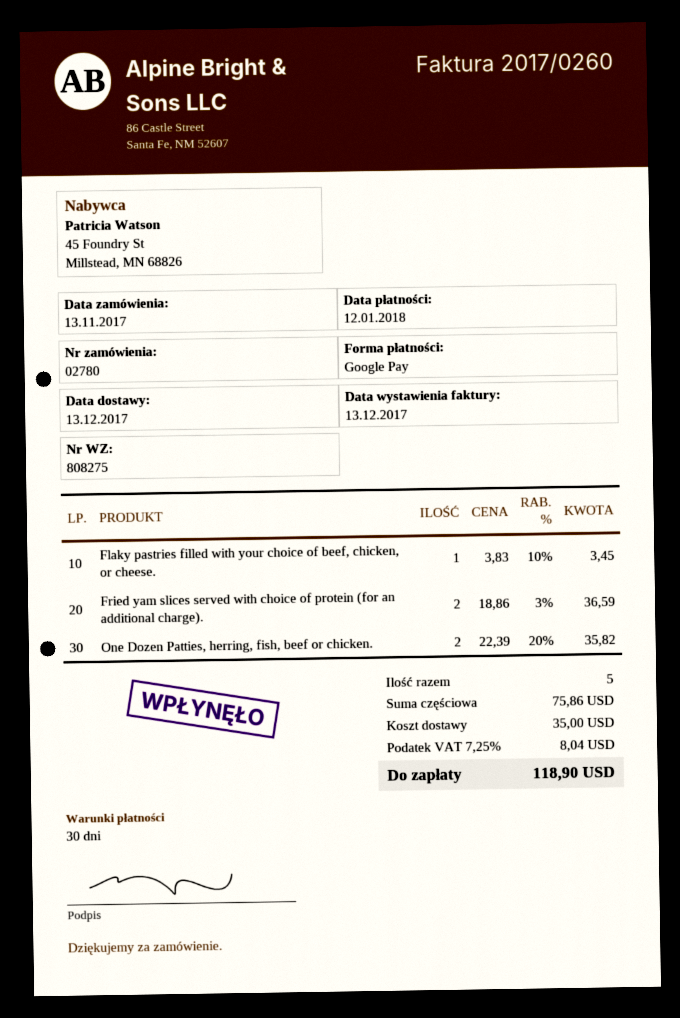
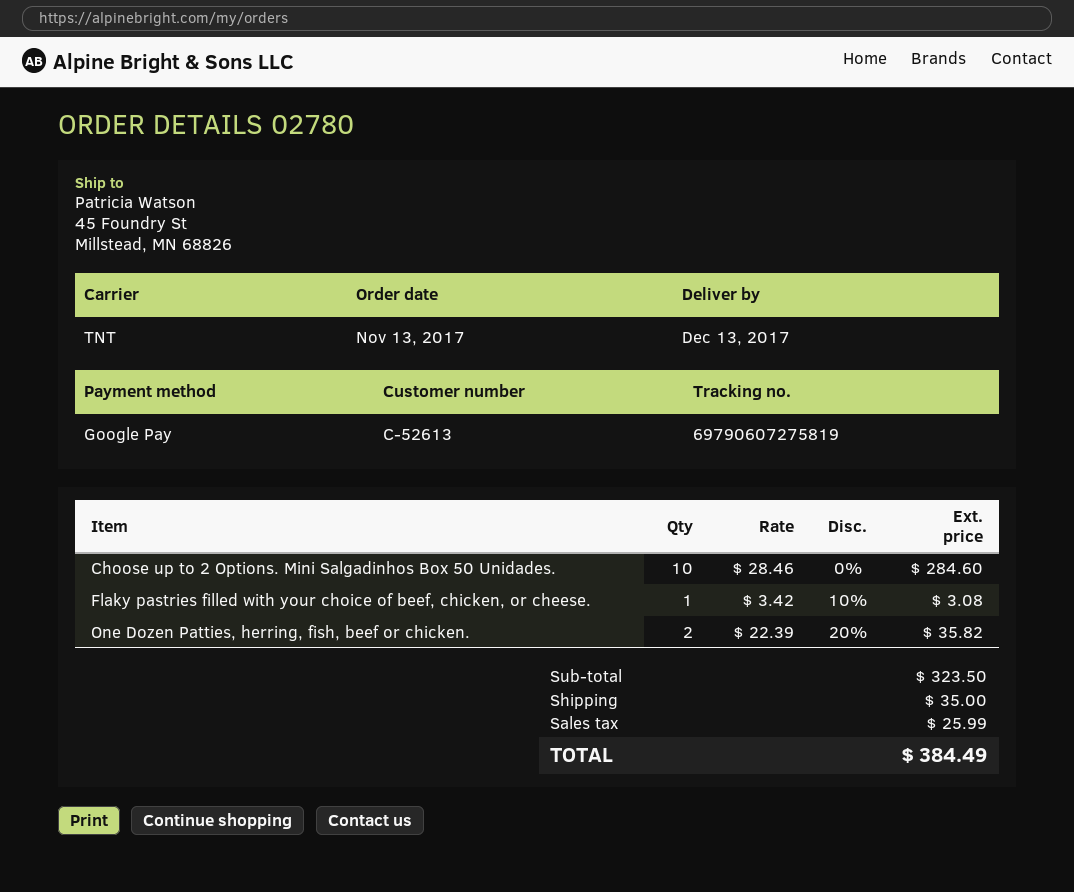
Flaky pastries filled with your choice of beef, chicken, or cheese.: 1 x 3.83 - 10% = 3.45 -> 1 x 3.42 - 10% = 3.08
Fried yam slices served with choice of protein (for an additional charge).: 2 x 18.86 - 3% = 36.59 -> none
Choose up to 2 Options. Mini Salgadinhos Box 50 Unidades.: none -> 10 x 28.46 = 284.60
subtotal: 75.86 -> 323.50
tax: 8.04 -> 25.99
total: 118.90 -> 384.49

